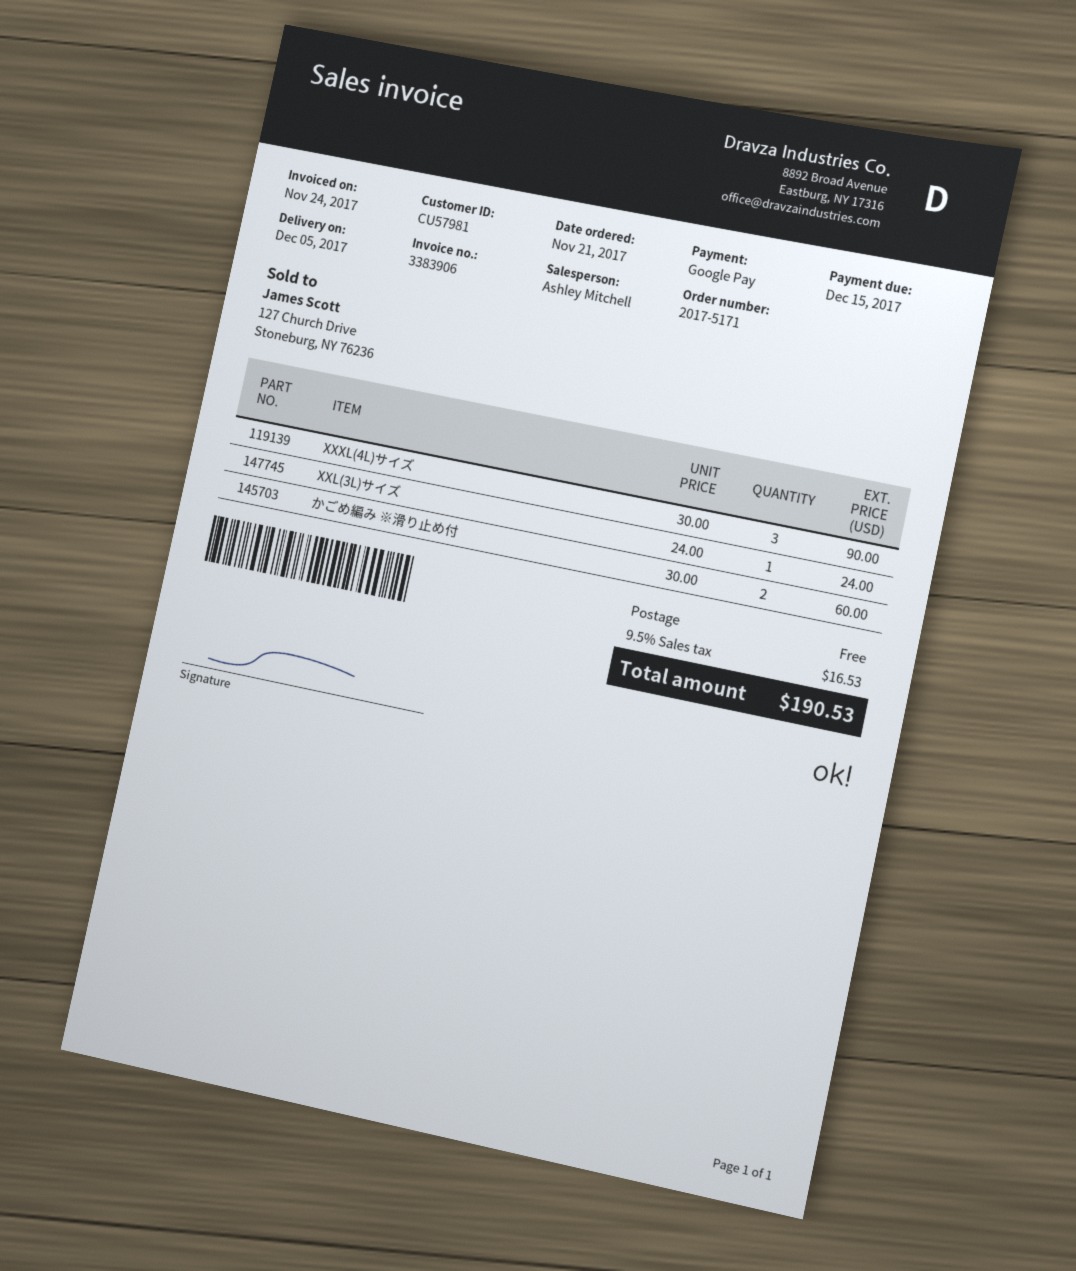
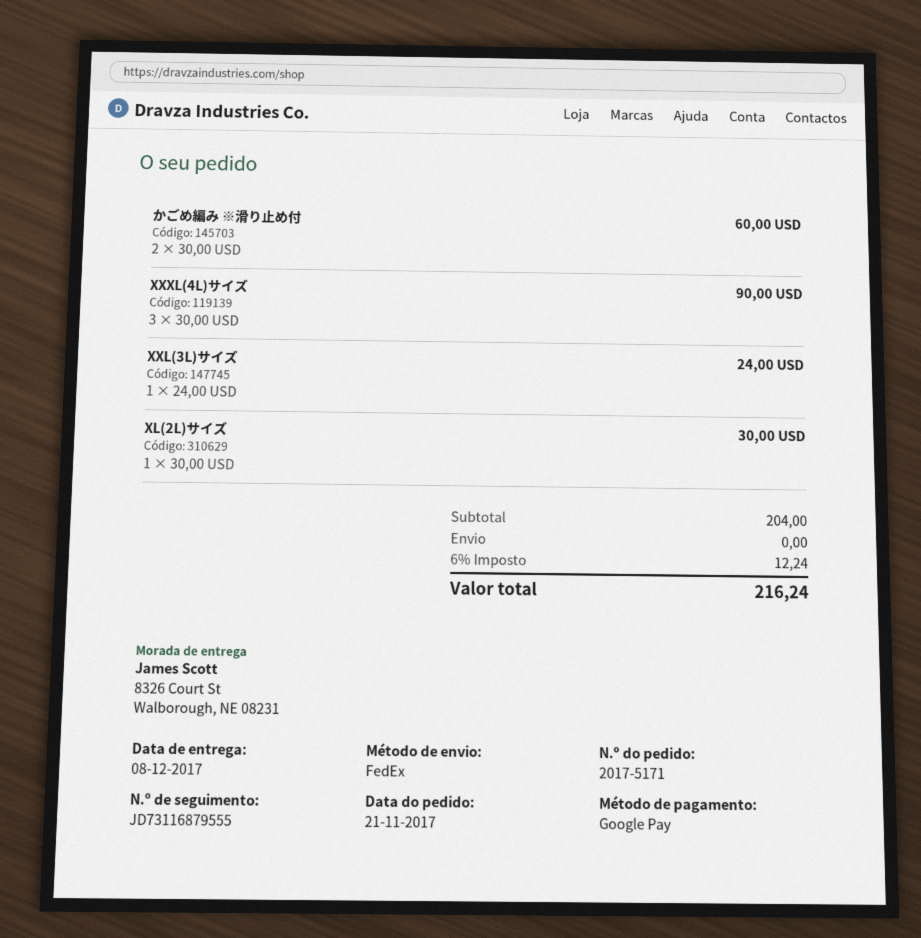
delivery date: 2017-12-05 -> 2017-12-08
XL(2L)サイズ: none -> 1 x 30.00 = 30.00
tax: 9.5% = 16.53 -> 6% = 12.24
total: 190.53 -> 216.24

